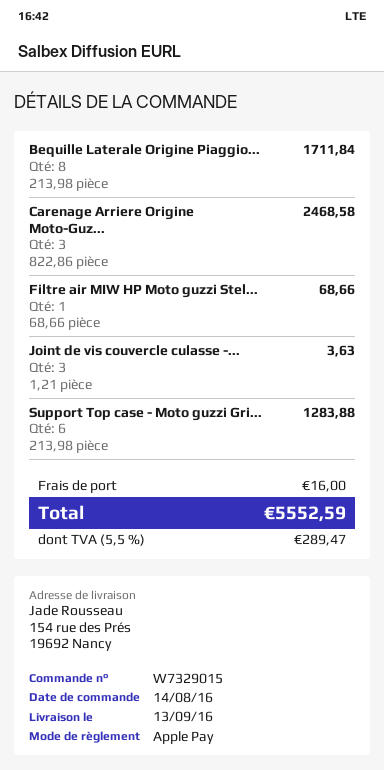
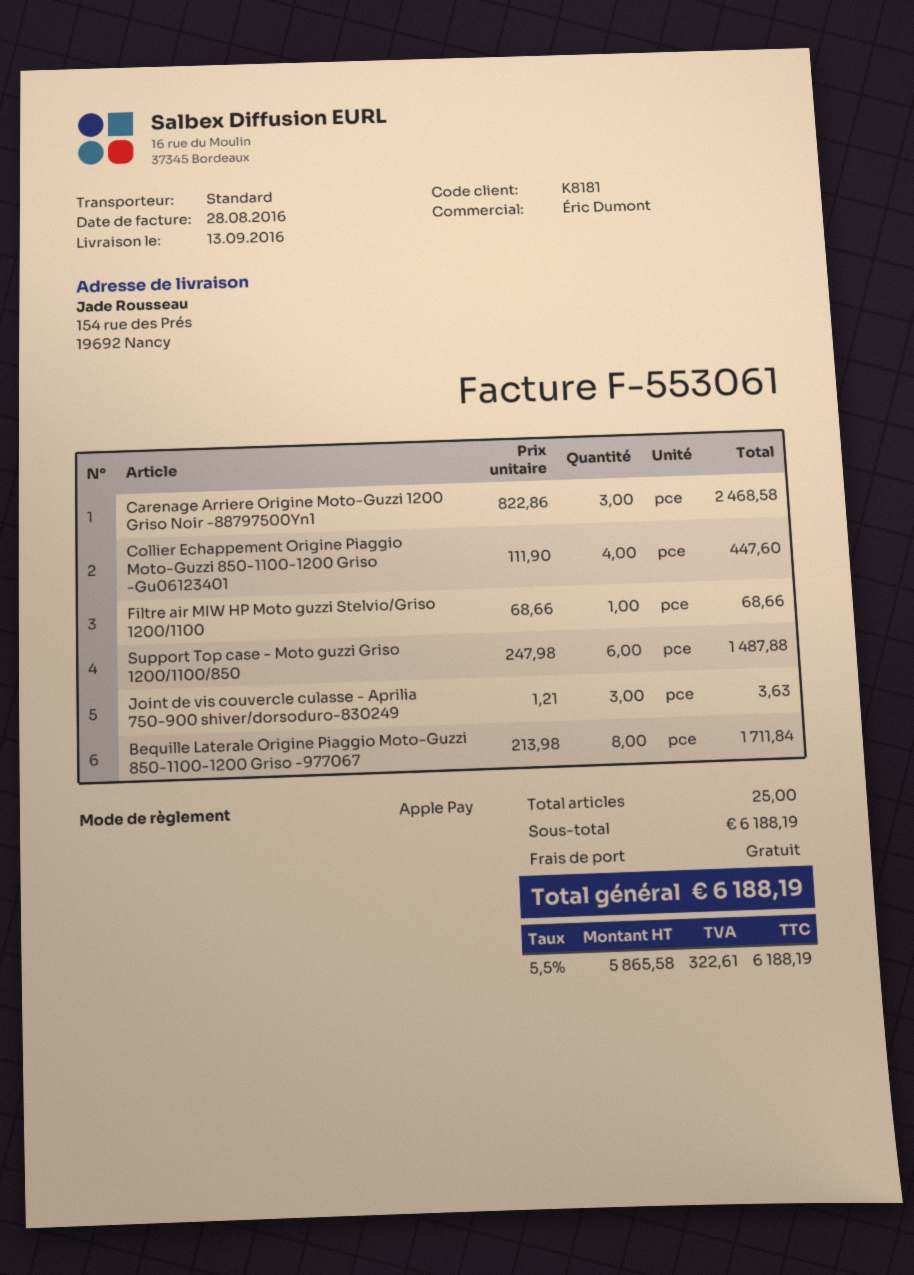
Support Top case - Moto guzzi Gri...: 6 x 213.98 = 1283.88 -> 6 x 247.98 = 1487.88
Collier Echappement Origine Piaggio Moto-Guzzi 850-1100-1200 Griso -Gu06123401: none -> 4 x 111.90 = 447.60
shipping: 16.00 -> 0.00
tax: 5.5% = 289.47 -> 5.5% = 322.61
total: 5552.59 -> 6188.19

